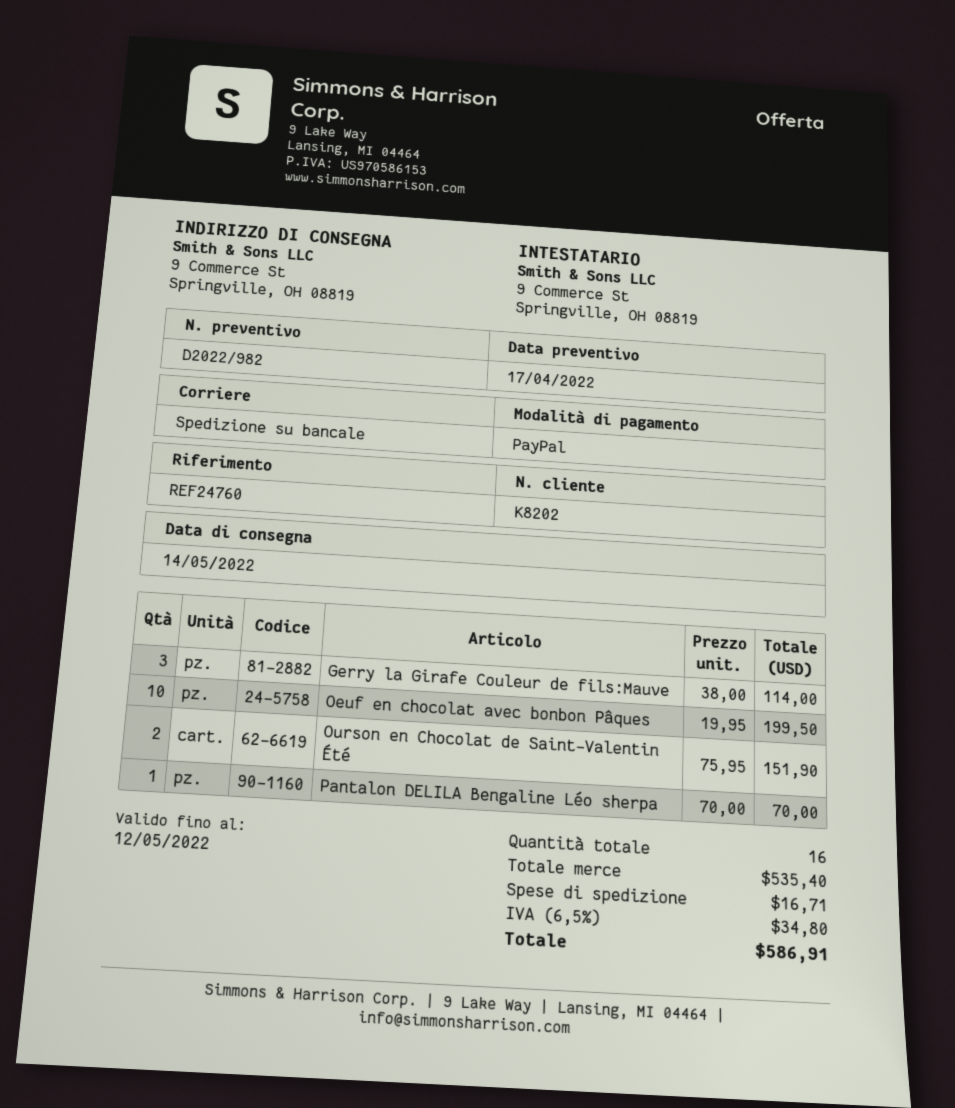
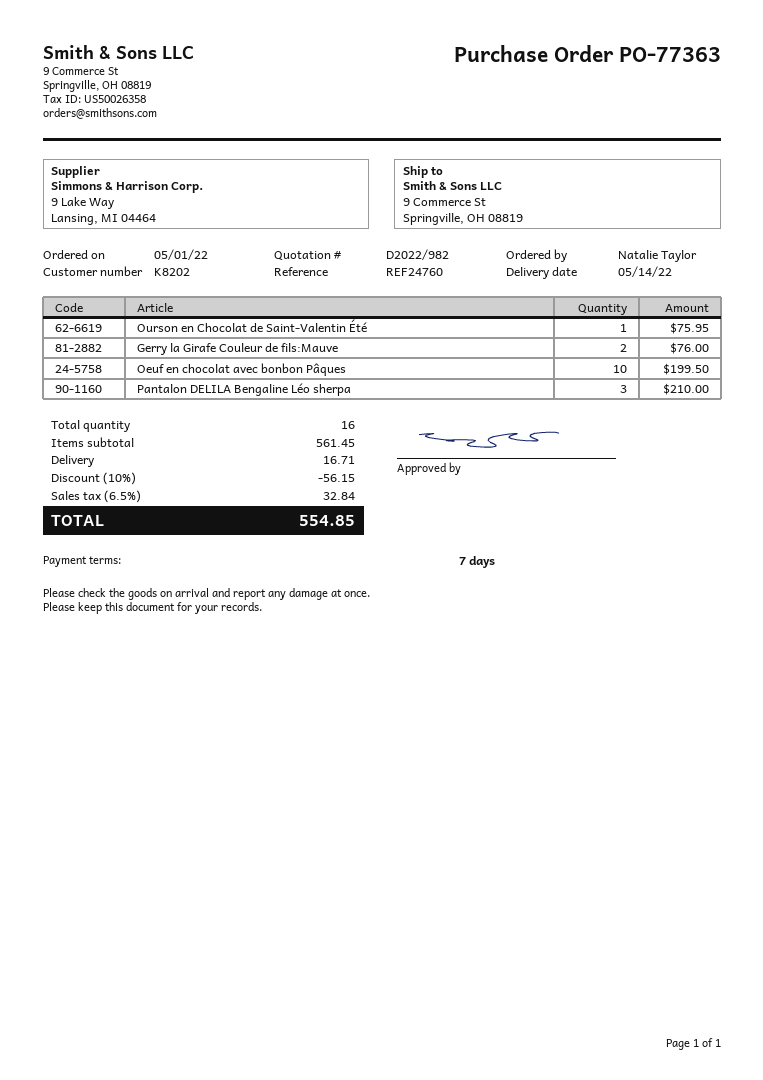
Gerry la Girafe Couleur de fils:Mauve: 3 for 114.00 -> 2 for 76.00
Ourson en Chocolat de Saint-Valentin Été: 2 for 151.90 -> 1 for 75.95
Pantalon DELILA Bengaline Léo sherpa: 1 for 70.00 -> 3 for 210.00
subtotal: 535.40 -> 561.45
discount: none -> 10% = 56.15
tax: 6.5% = 34.80 -> 6.5% = 32.84
total: 586.91 -> 554.85

